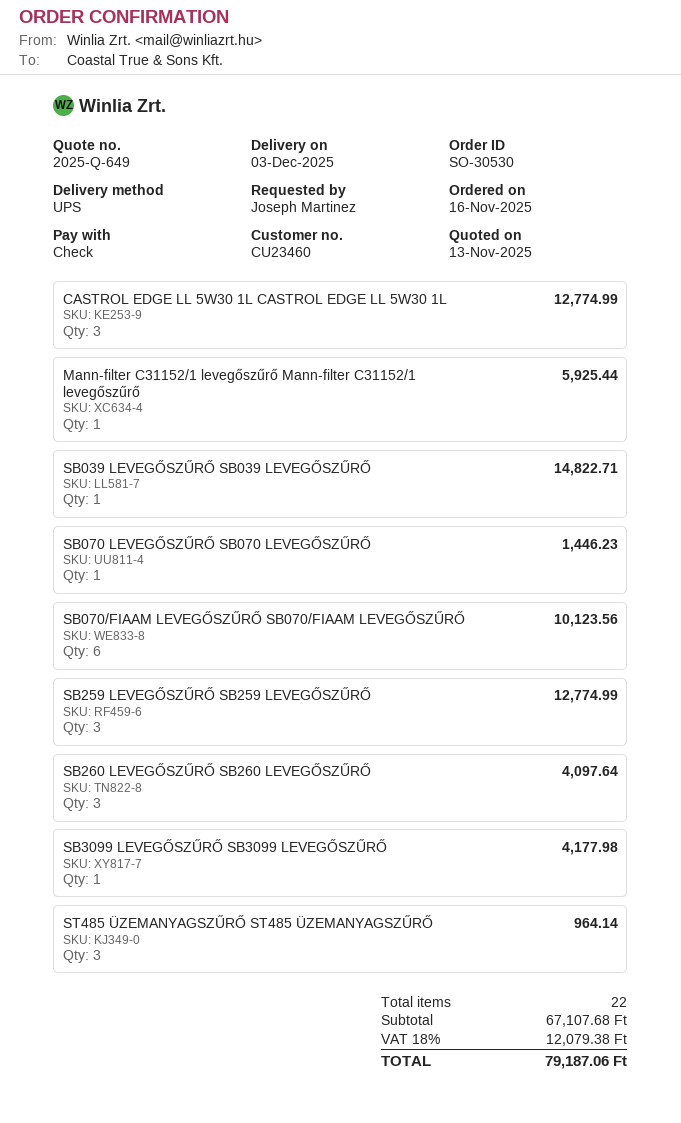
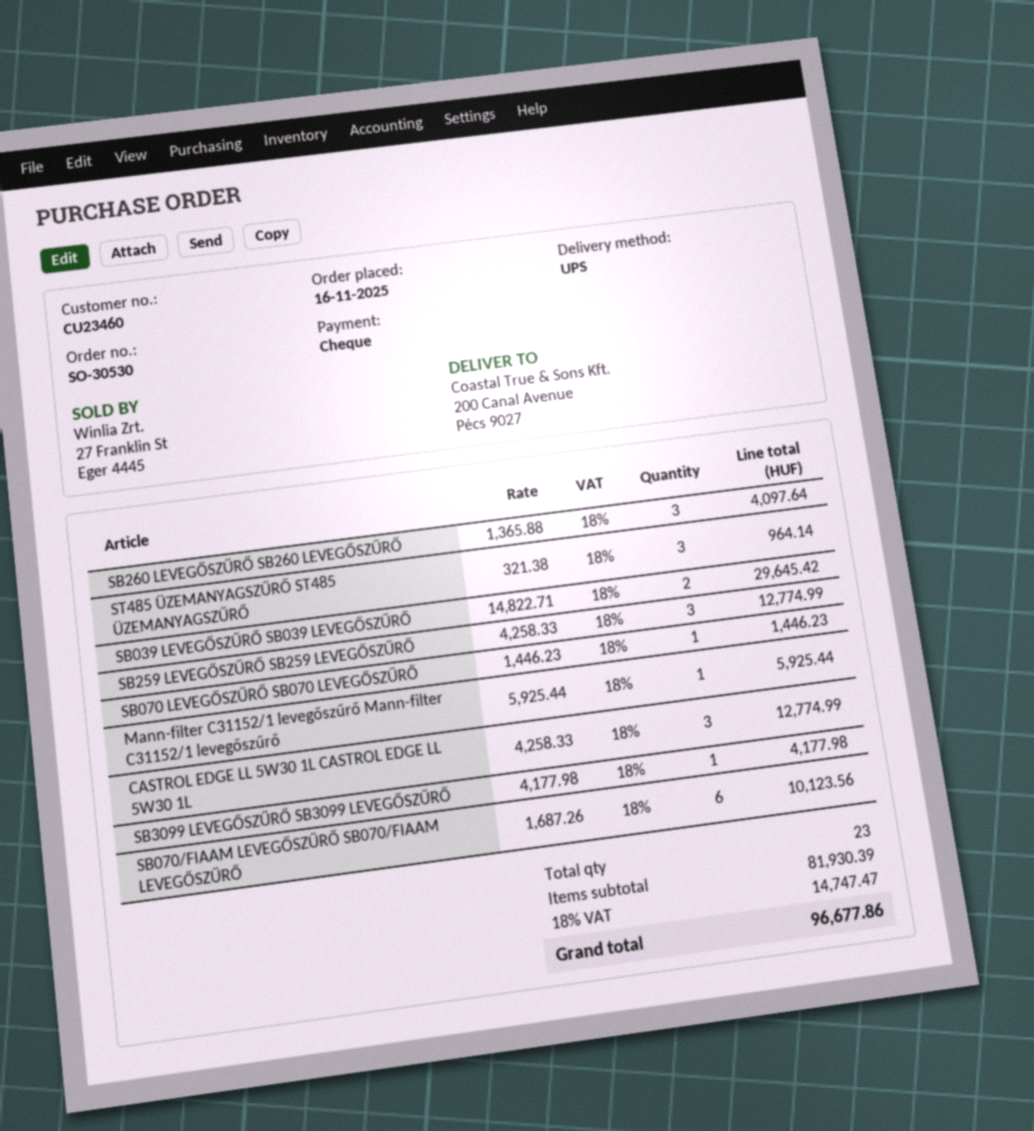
SB039 LEVEGŐSZŰRŐ SB039 LEVEGŐSZŰRŐ: 1 for 14822.71 -> 2 for 29645.42
total quantity: 22 -> 23
subtotal: 67107.68 -> 81930.39
tax: 18% = 12079.38 -> 18% = 14747.47
total: 79187.06 -> 96677.86

